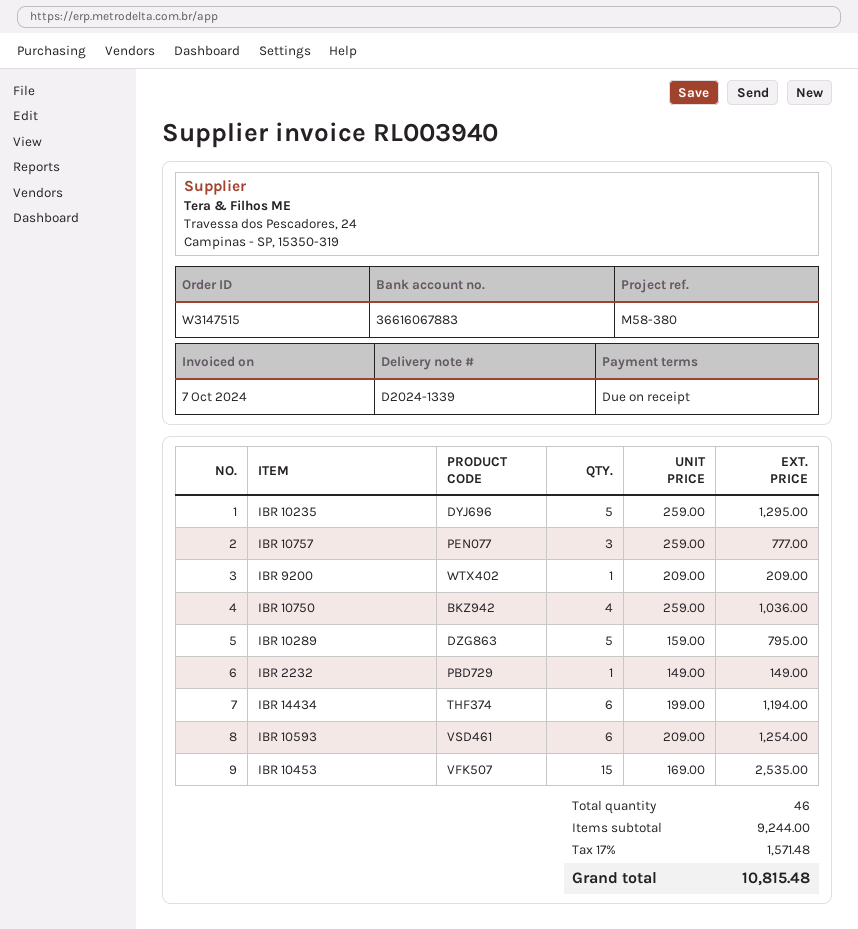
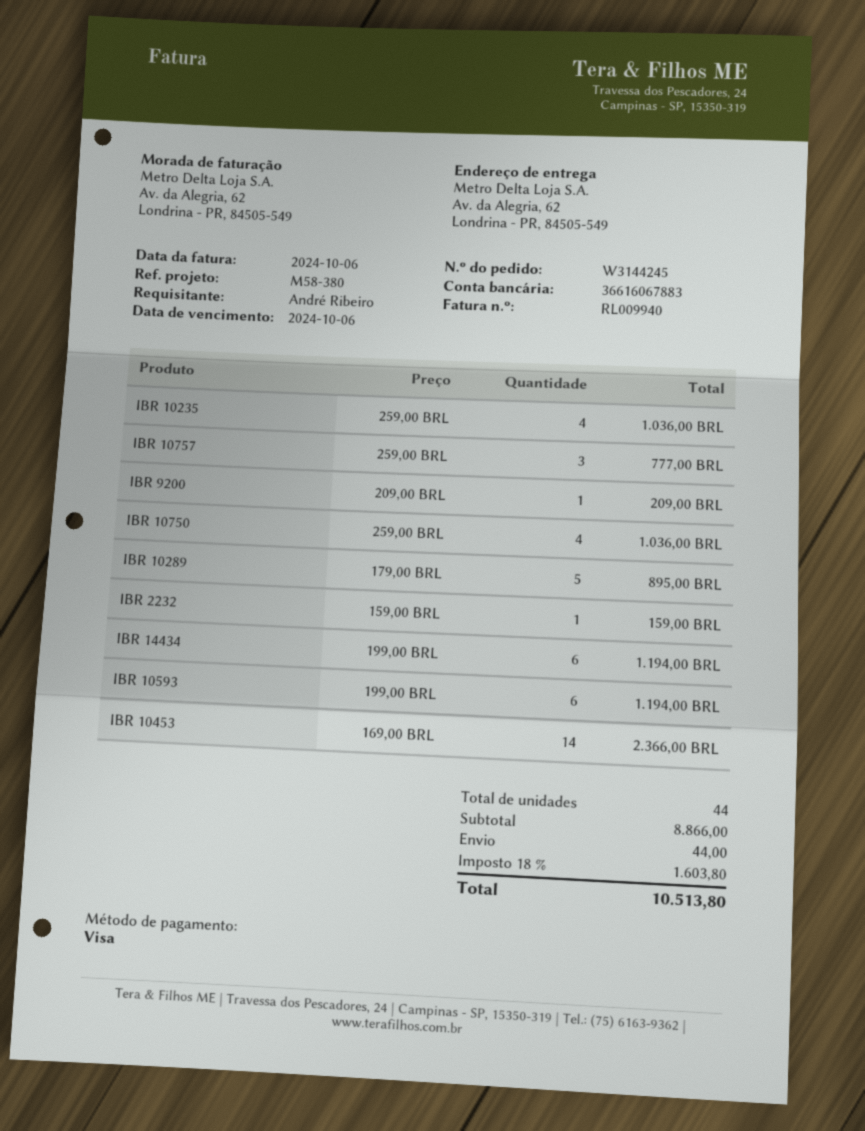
order number: W3147515 -> W3144245
invoice number: RL003940 -> RL009940
invoice date: 2024-10-07 -> 2024-10-06
IBR 10235: 5 x 259.00 = 1295.00 -> 4 x 259.00 = 1036.00
IBR 10289: 5 x 159.00 = 795.00 -> 5 x 179.00 = 895.00
IBR 2232: 1 x 149.00 = 149.00 -> 1 x 159.00 = 159.00
IBR 10593: 6 x 209.00 = 1254.00 -> 6 x 199.00 = 1194.00
IBR 10453: 15 x 169.00 = 2535.00 -> 14 x 169.00 = 2366.00
total quantity: 46 -> 44
subtotal: 9244.00 -> 8866.00
shipping: none -> 44.00
tax: 17% = 1571.48 -> 18% = 1603.80
total: 10815.48 -> 10513.80

